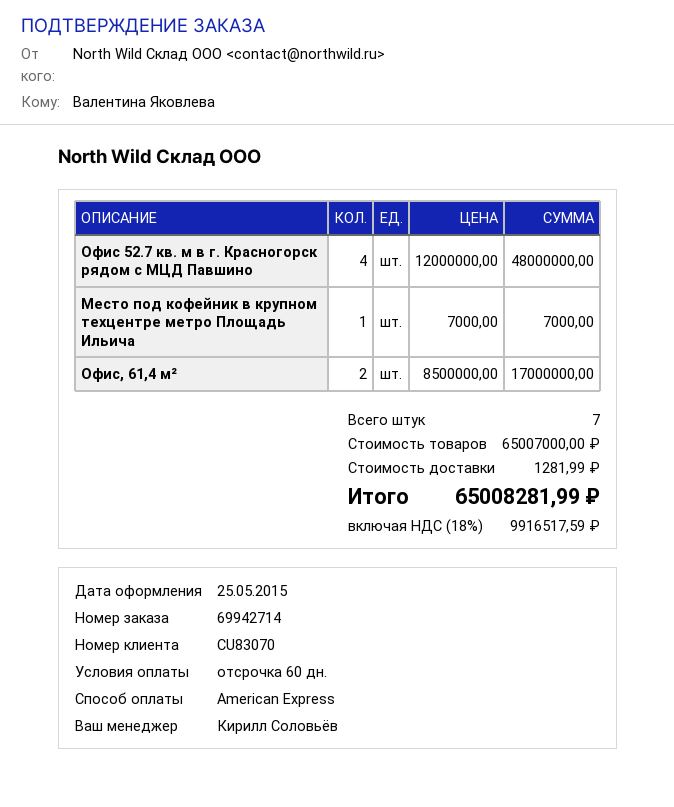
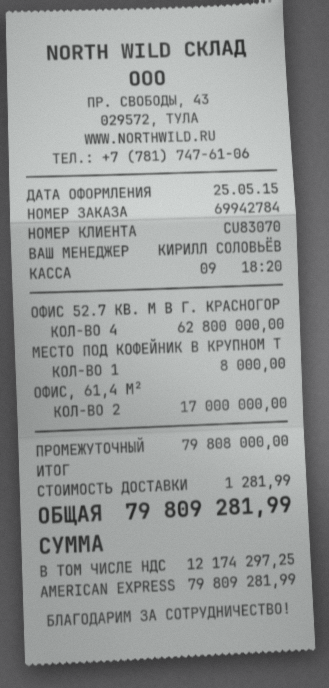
order number: 69942714 -> 69942784
Офис 52.7 кв. м в г. Красногорск рядом с МЦД Павшино: 4 for 48000000.00 -> 4 for 62800000.00
Место под кофейник в крупном техцентре метро Площадь Ильича: 1 for 7000.00 -> 1 for 8000.00
subtotal: 65007000.00 -> 79808000.00
tax: 9916517.59 -> 12174297.25
total: 65008281.99 -> 79809281.99

